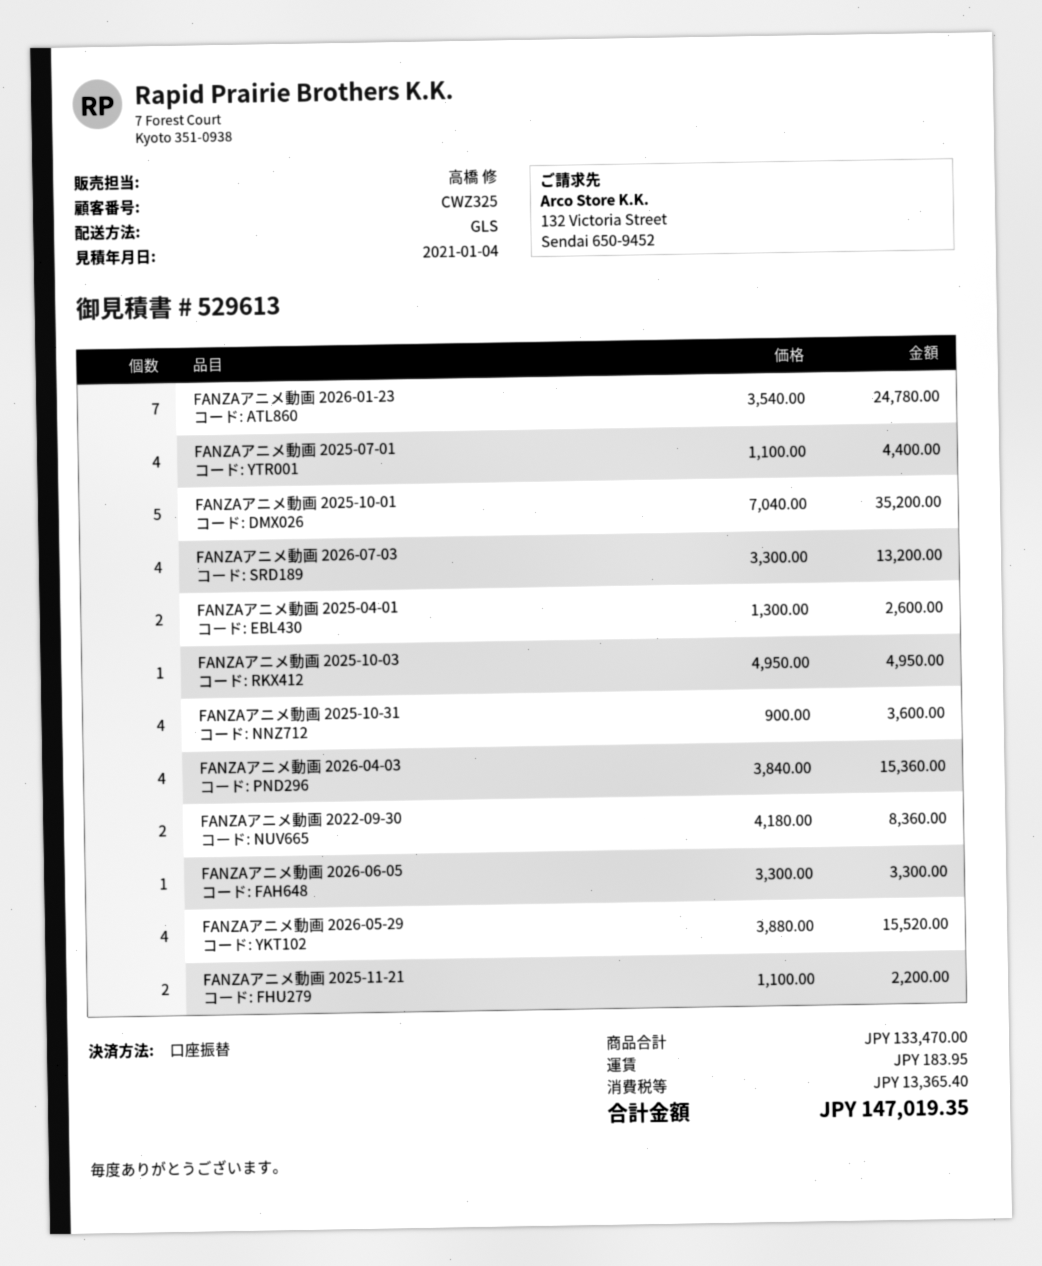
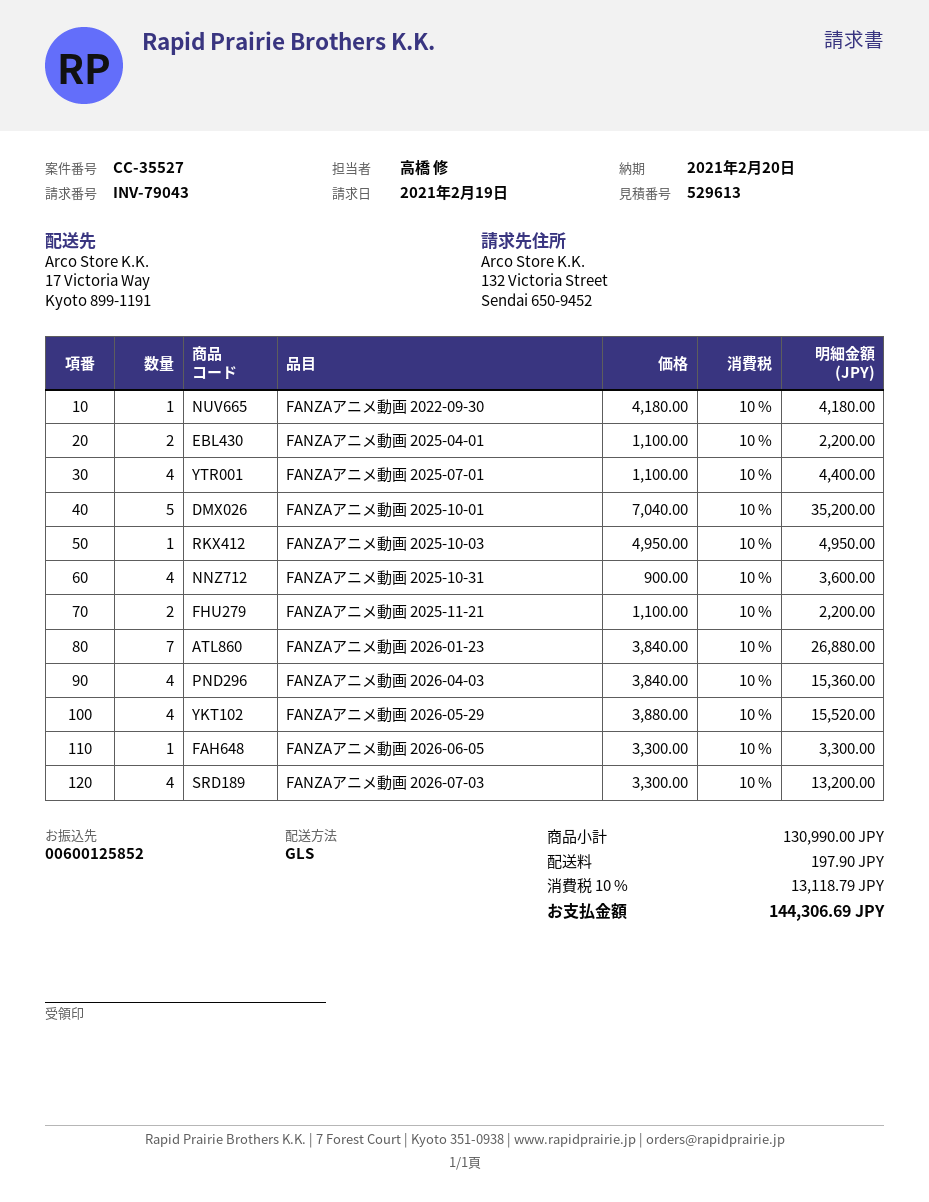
FANZAアニメ動画 2026-01-23: 7 x 3540.00 = 24780.00 -> 7 x 3840.00 = 26880.00
FANZAアニメ動画 2025-04-01: 2 x 1300.00 = 2600.00 -> 2 x 1100.00 = 2200.00
FANZAアニメ動画 2022-09-30: 2 x 4180.00 = 8360.00 -> 1 x 4180.00 = 4180.00
subtotal: 133470.00 -> 130990.00
shipping: 183.95 -> 197.90
tax: 13365.40 -> 13118.79
total: 147019.35 -> 144306.69

